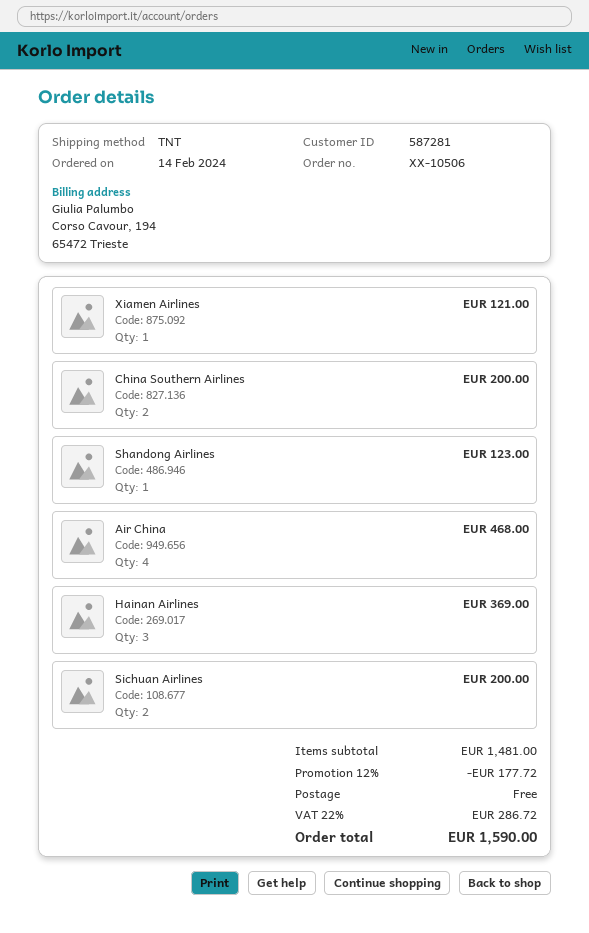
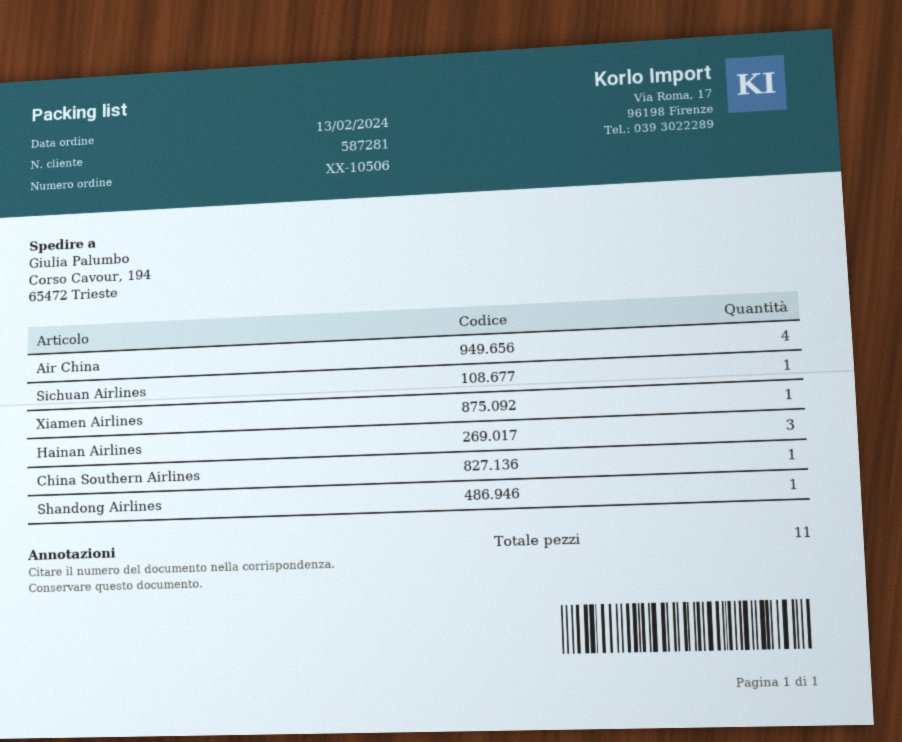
order date: 2024-02-14 -> 2024-02-13
China Southern Airlines: 2 -> 1
Sichuan Airlines: 2 -> 1

